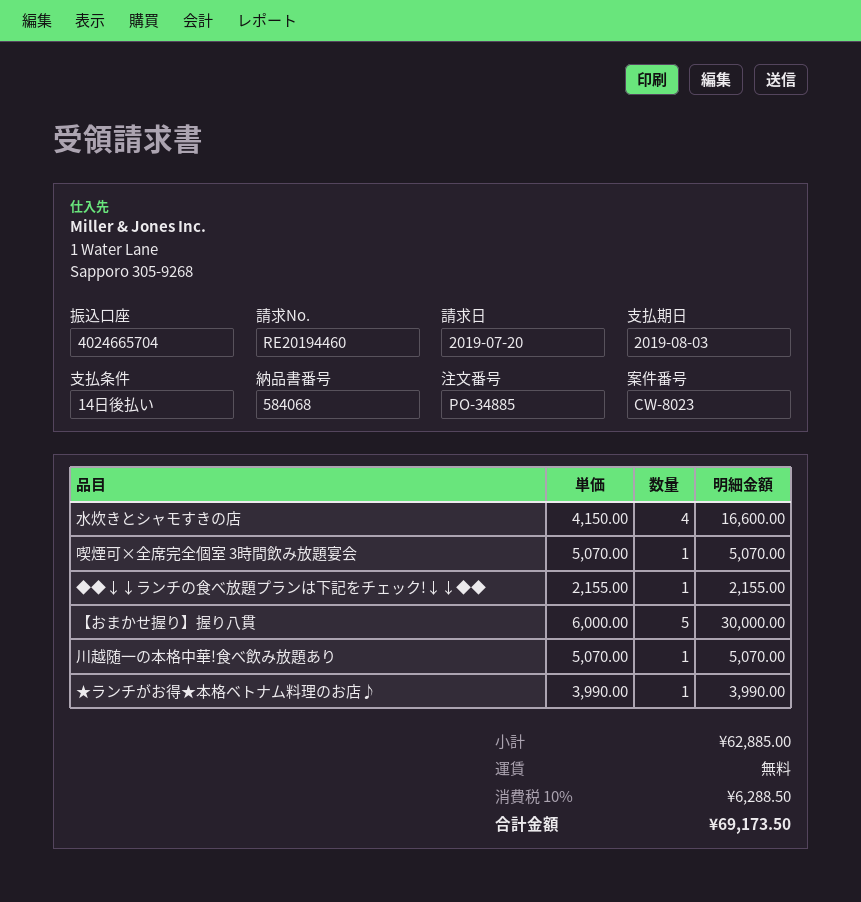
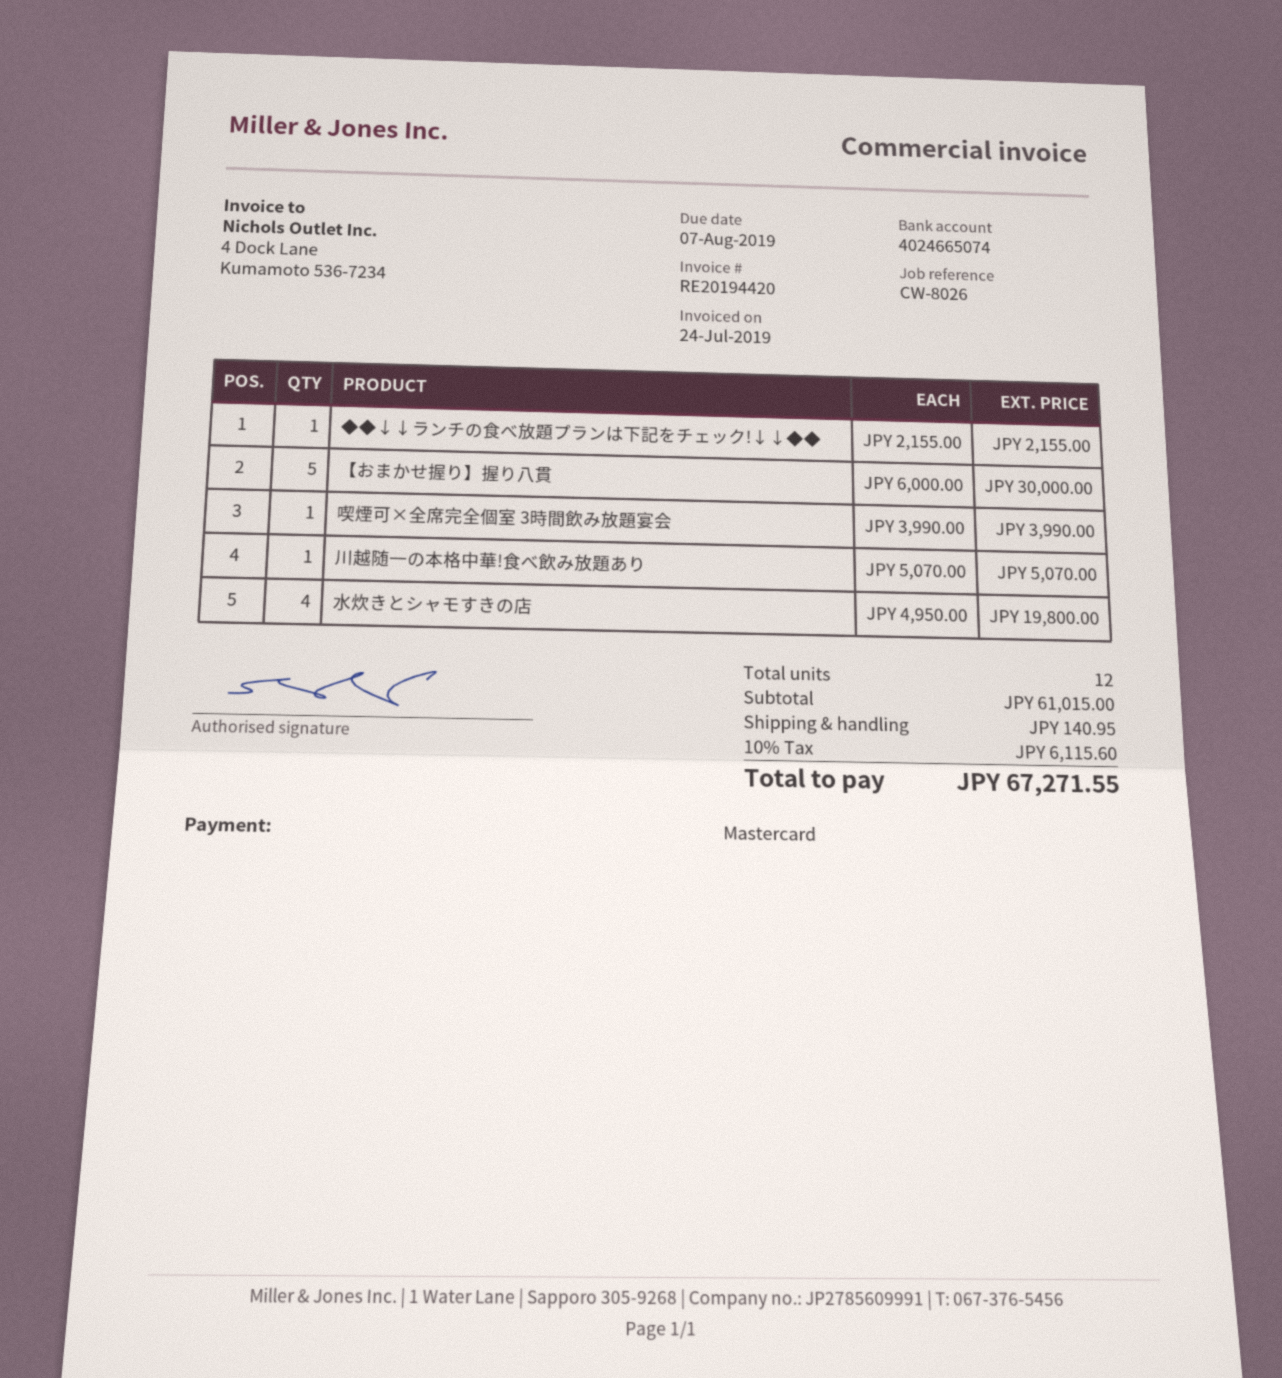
invoice number: RE20194460 -> RE20194420
invoice date: 2019-07-20 -> 2019-07-24
due date: 2019-08-03 -> 2019-08-07
reference: CW-8023 -> CW-8026
bank account: 4024665704 -> 4024665074
水炊きとシャモすきの店: 4 x 4150.00 = 16600.00 -> 4 x 4950.00 = 19800.00
喫煙可×全席完全個室 3時間飲み放題宴会: 1 x 5070.00 = 5070.00 -> 1 x 3990.00 = 3990.00
★ランチがお得★本格ベトナム料理のお店♪: 1 x 3990.00 = 3990.00 -> none
subtotal: 62885.00 -> 61015.00
shipping: 0.00 -> 140.95
tax: 10% = 6288.50 -> 10% = 6115.60
total: 69173.50 -> 67271.55

